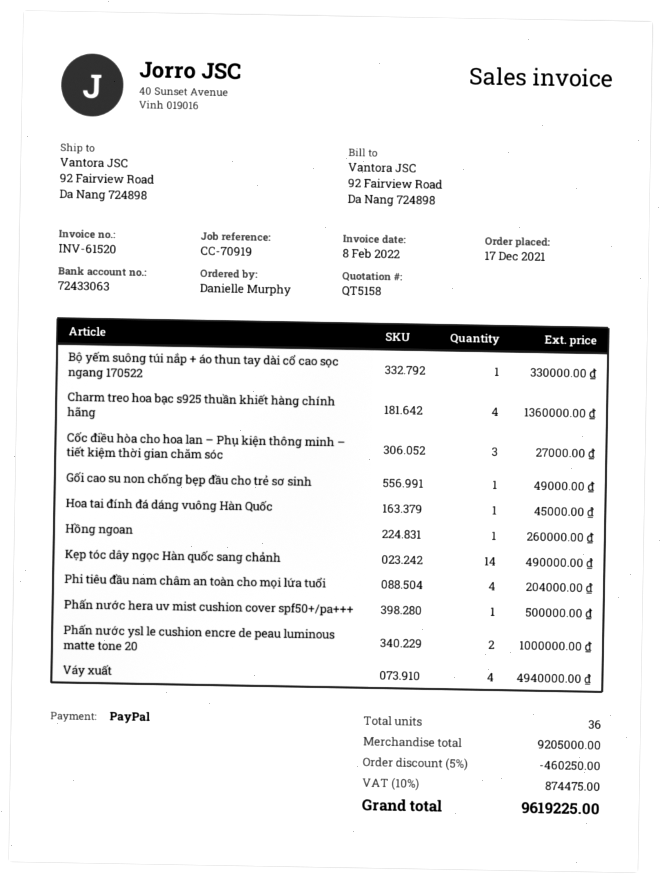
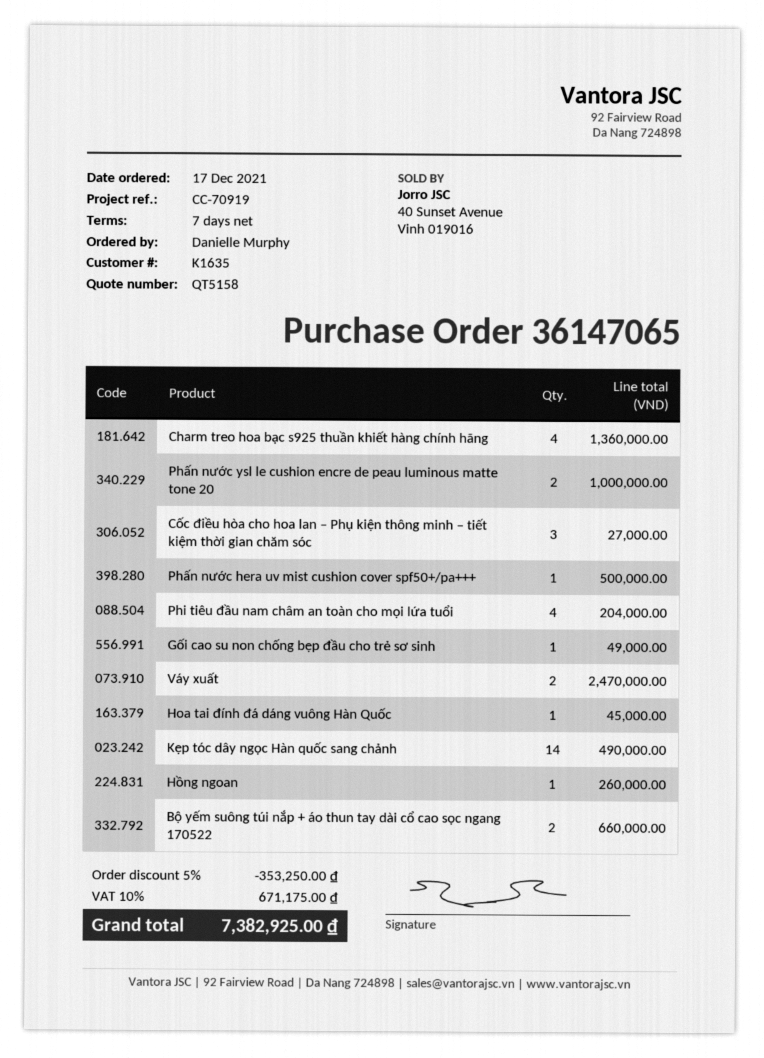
Bộ yếm suông túi nắp + áo thun tay dài cổ cao sọc ngang 170522: 1 for 330000.00 -> 2 for 660000.00
Váy xuất: 4 for 4940000.00 -> 2 for 2470000.00
discount: 5% = 460250.00 -> 5% = 353250.00
tax: 10% = 874475.00 -> 10% = 671175.00
total: 9619225.00 -> 7382925.00

